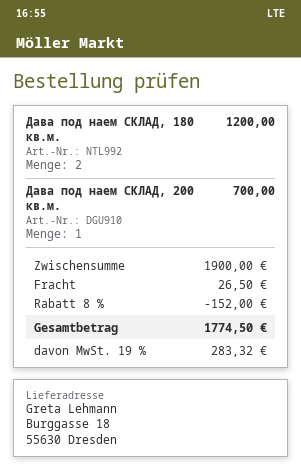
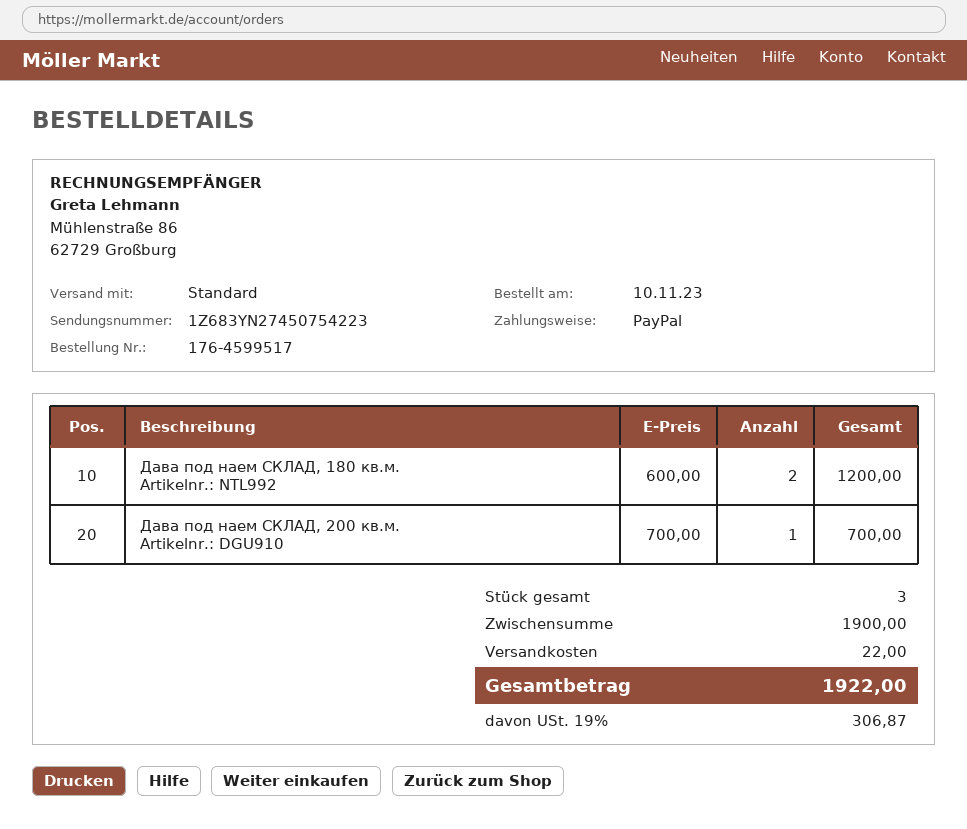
discount: 8% = 152.00 -> none
shipping: 26.50 -> 22.00
tax: 19% = 283.32 -> 19% = 306.87
total: 1774.50 -> 1922.00

